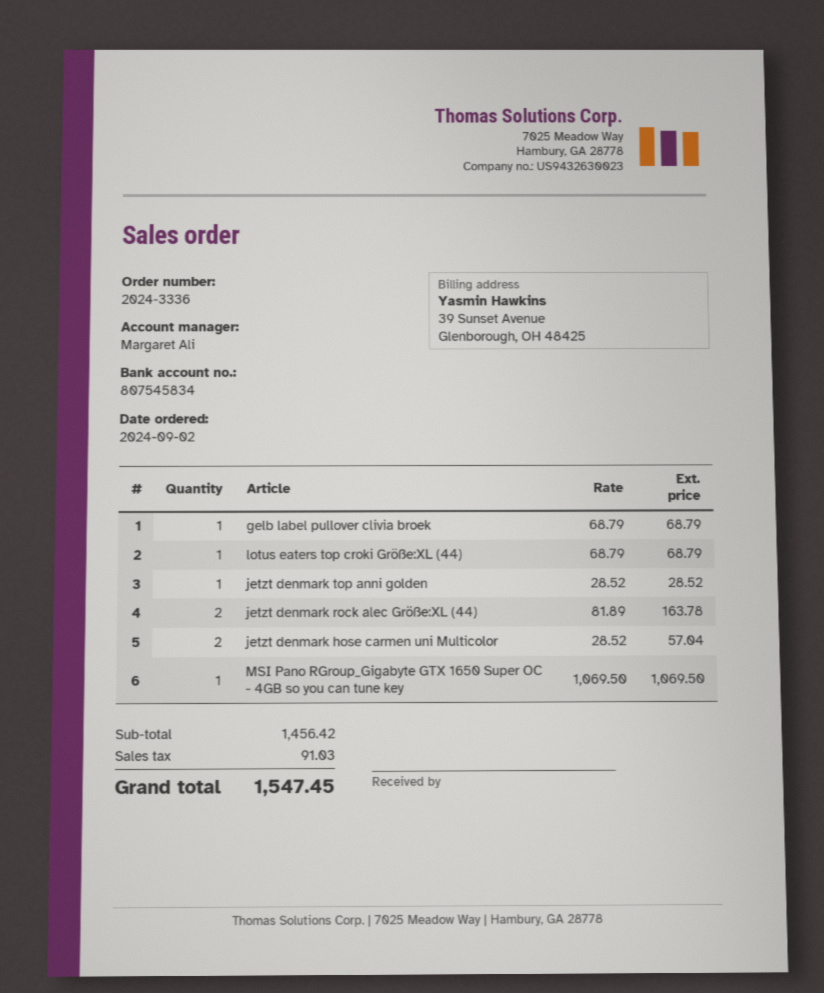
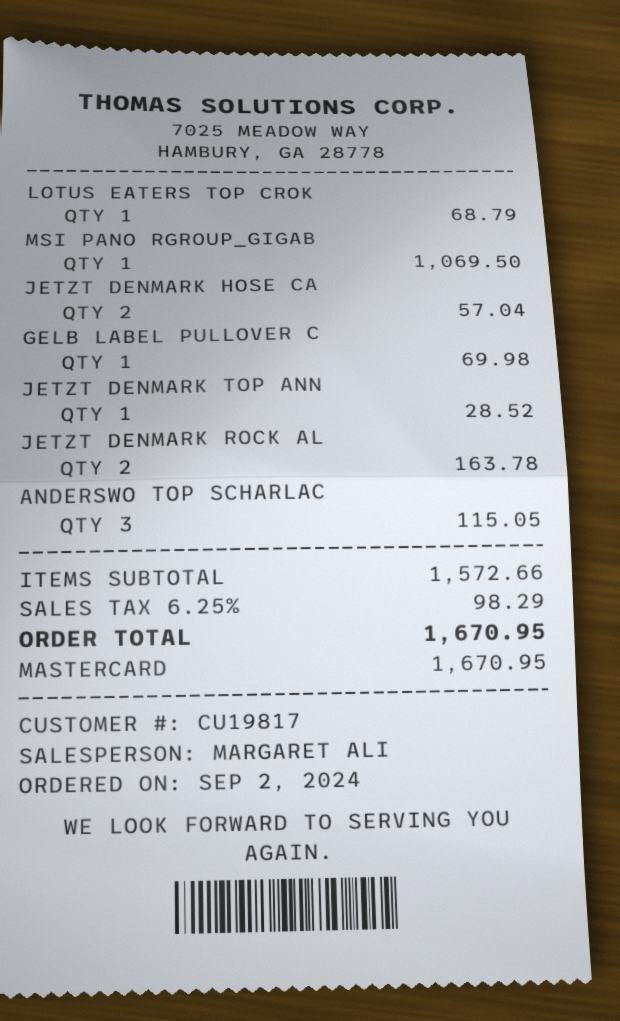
gelb label pullover clivia broek: 1 for 68.79 -> 1 for 69.98
ANDERSWO TOP SCHARLAC: none -> 3 for 115.05
subtotal: 1456.42 -> 1572.66
tax: 91.03 -> 98.29
total: 1547.45 -> 1670.95

